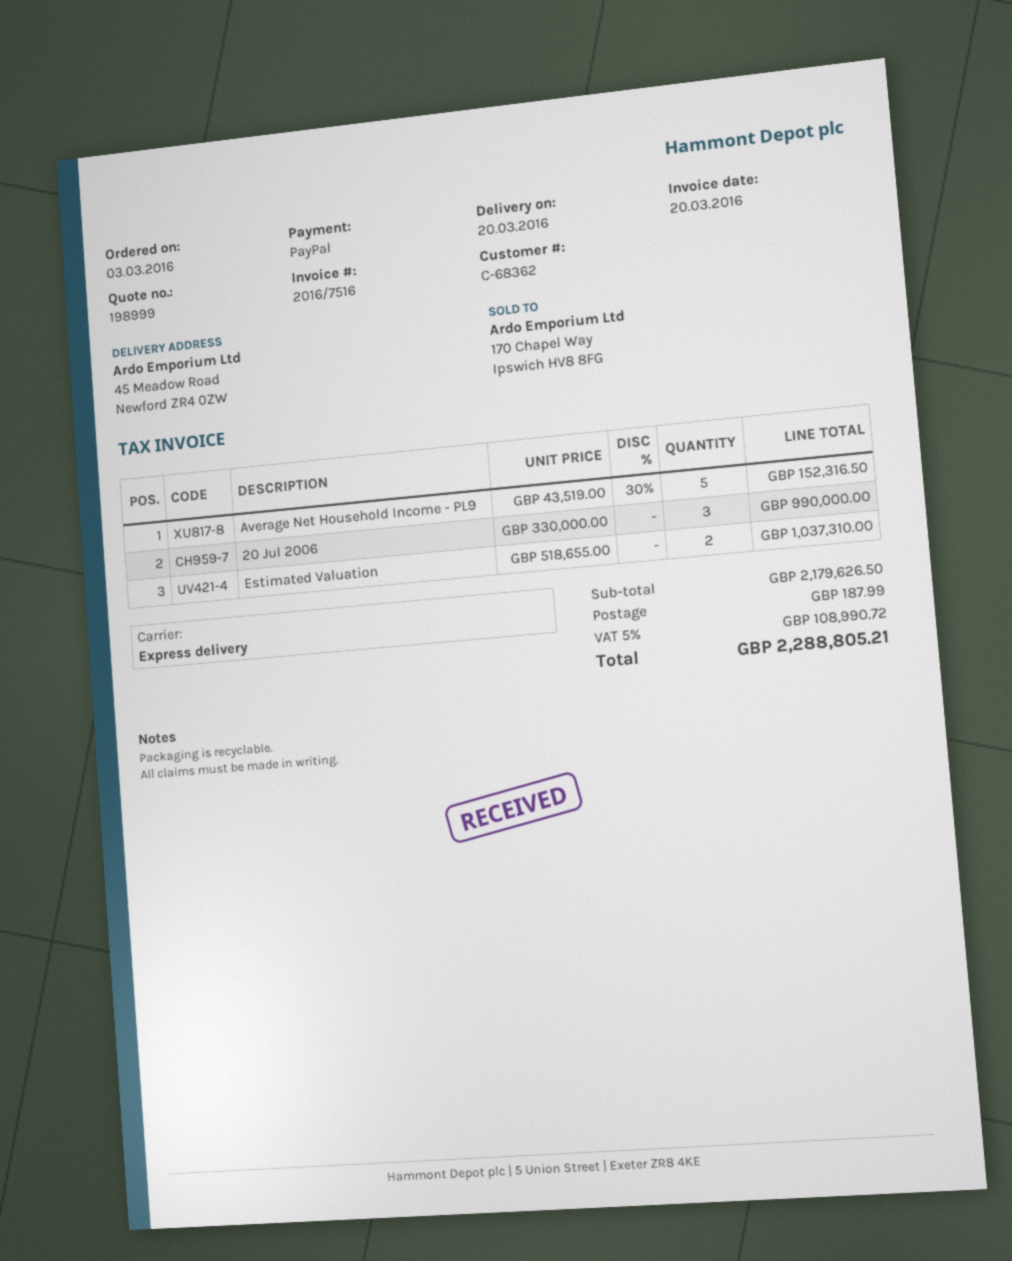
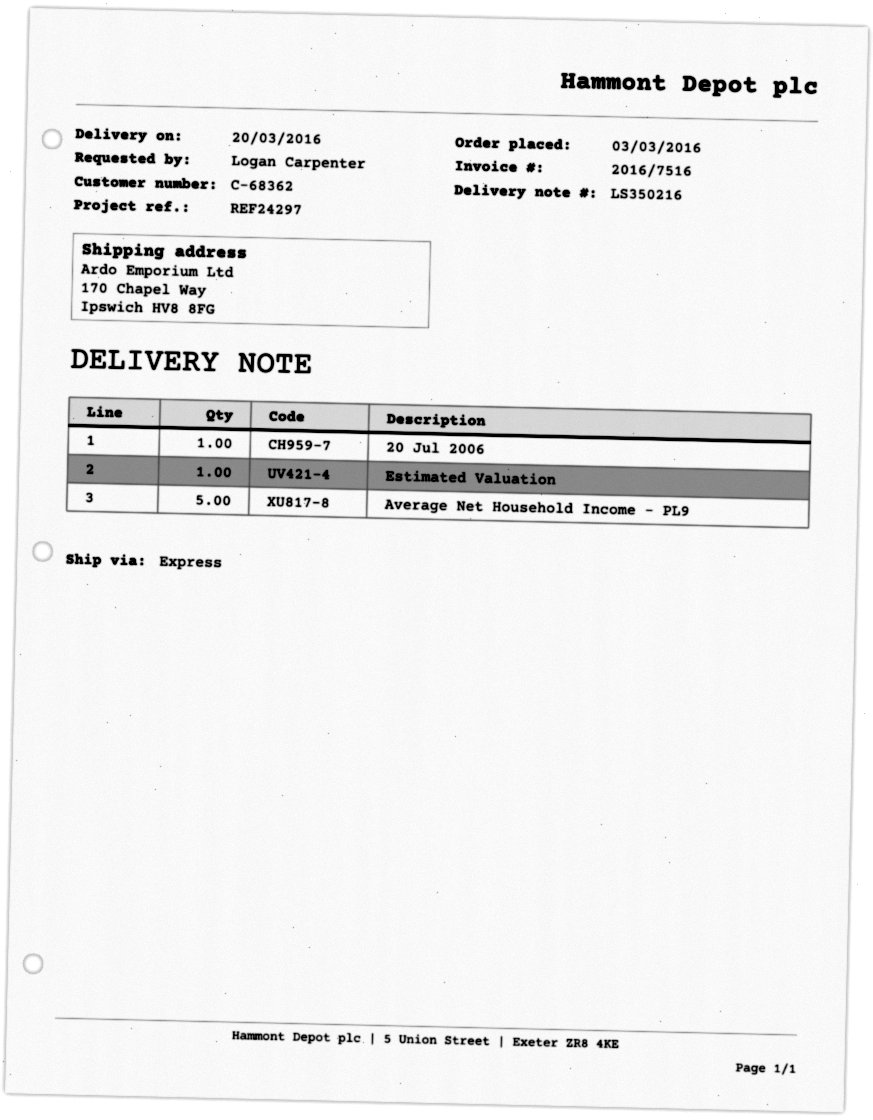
ship to: 45 Meadow Road, Newford ZR4 0ZW -> 170 Chapel Way, Ipswich HV8 8FG
20 Jul 2006: 3 -> 1
Estimated Valuation: 2 -> 1

